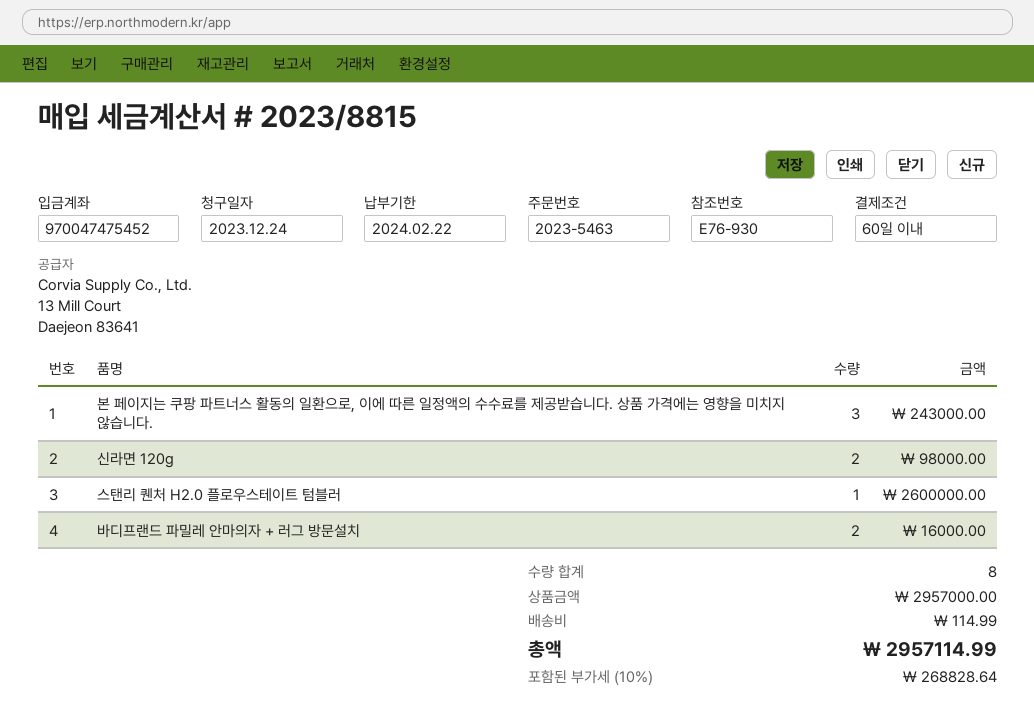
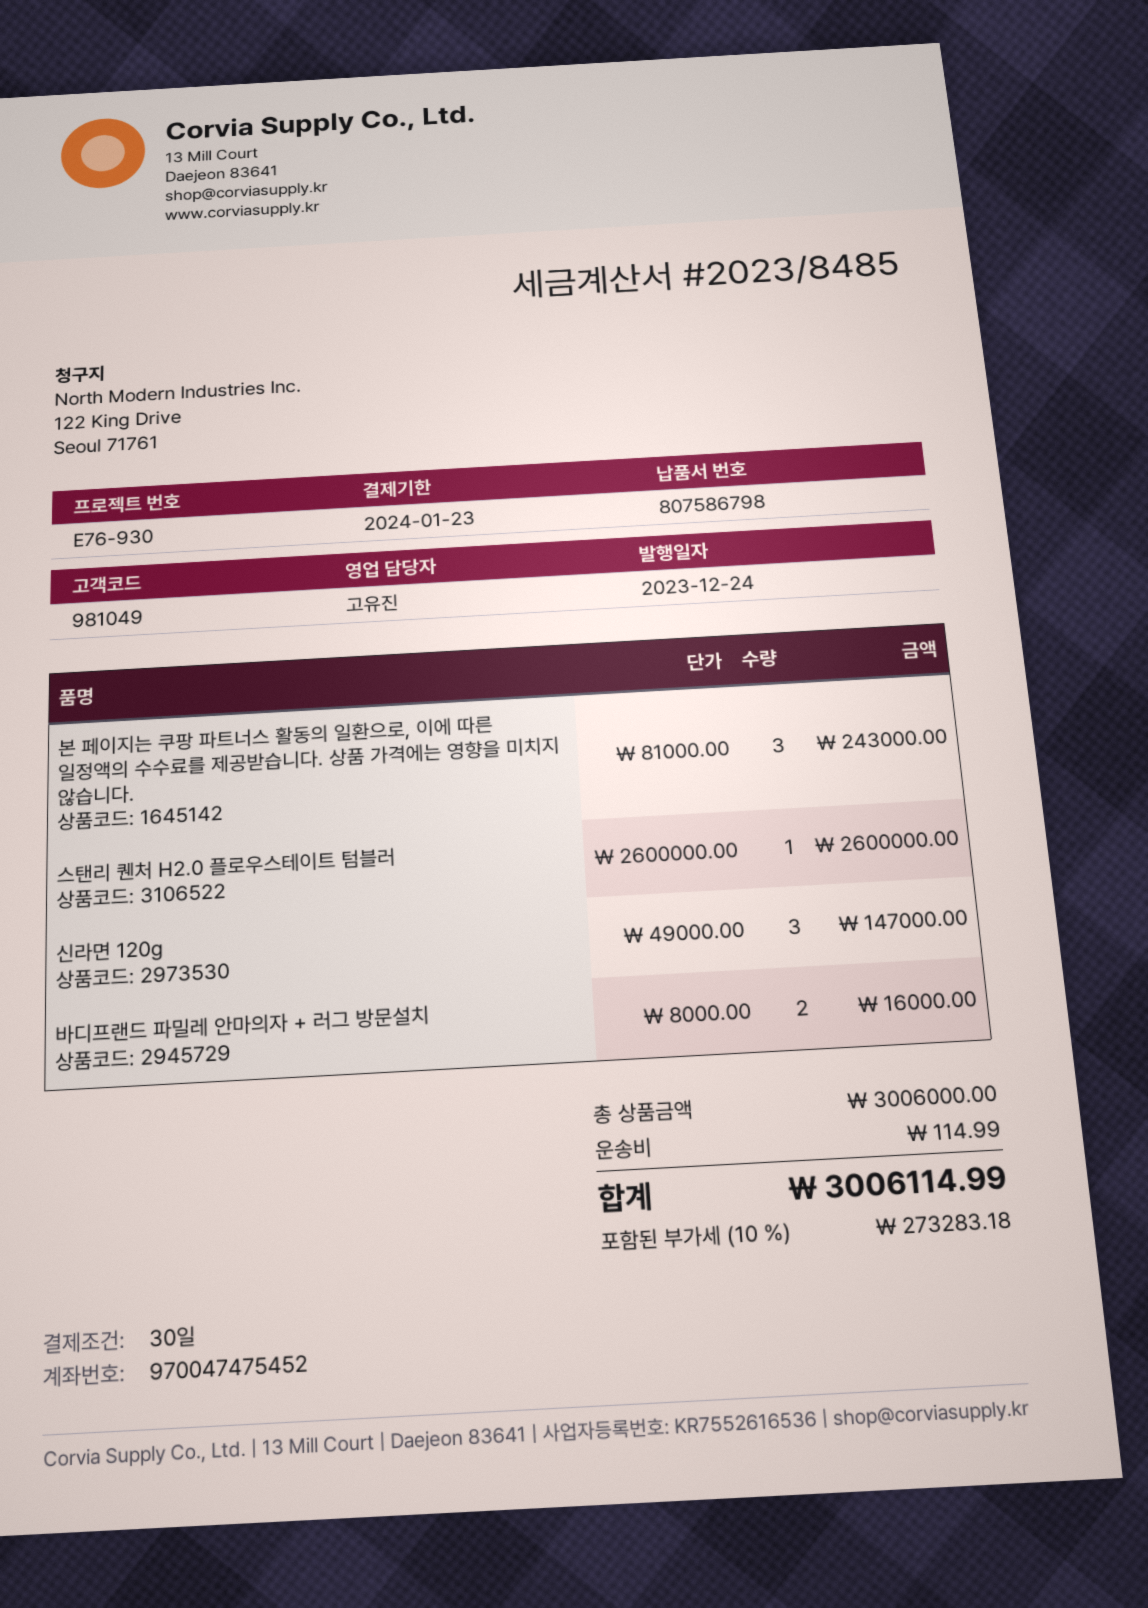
invoice number: 2023/8815 -> 2023/8485
payment terms: 60 days -> 30 days
due date: 2024-02-22 -> 2024-01-23
신라면 120g: 2 for 98000.00 -> 3 for 147000.00
subtotal: 2957000.00 -> 3006000.00
tax: 10% = 268828.64 -> 10% = 273283.18
total: 2957114.99 -> 3006114.99

